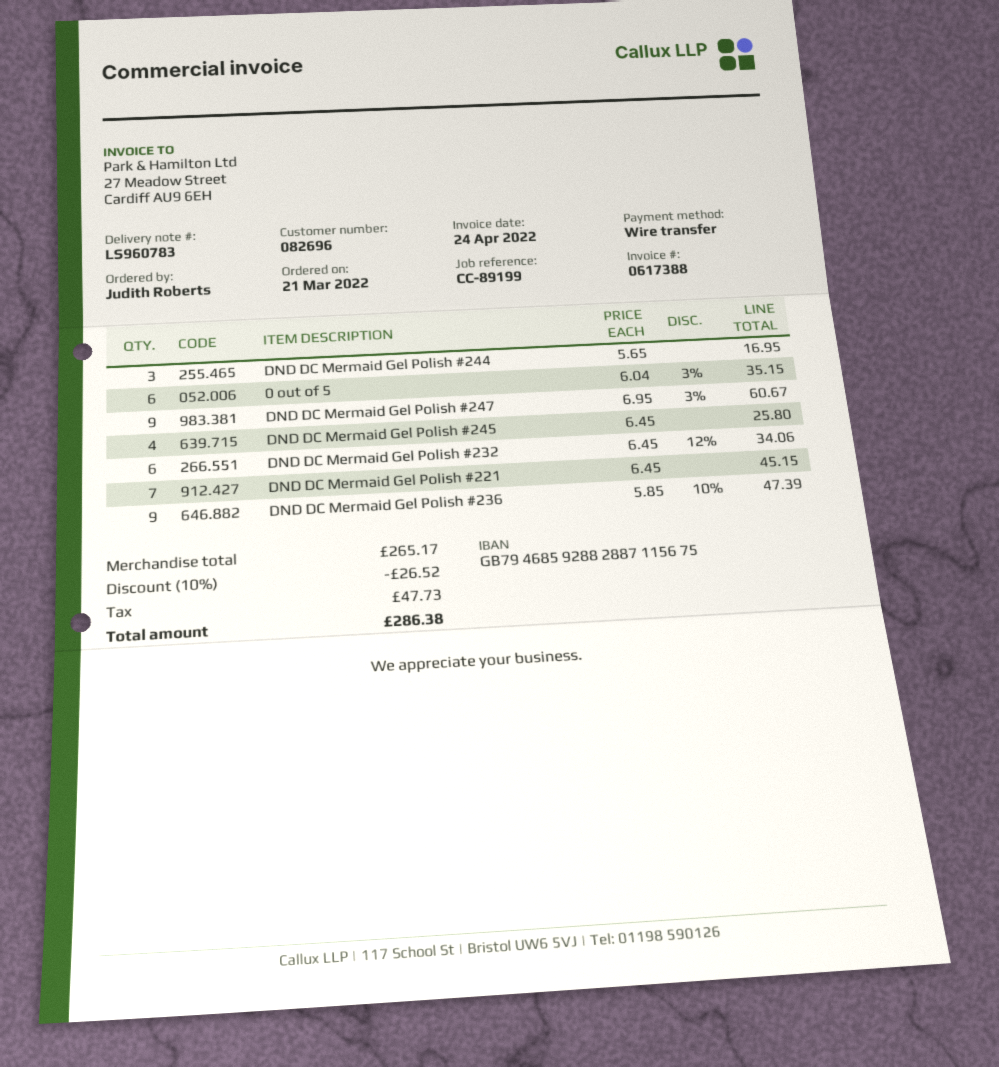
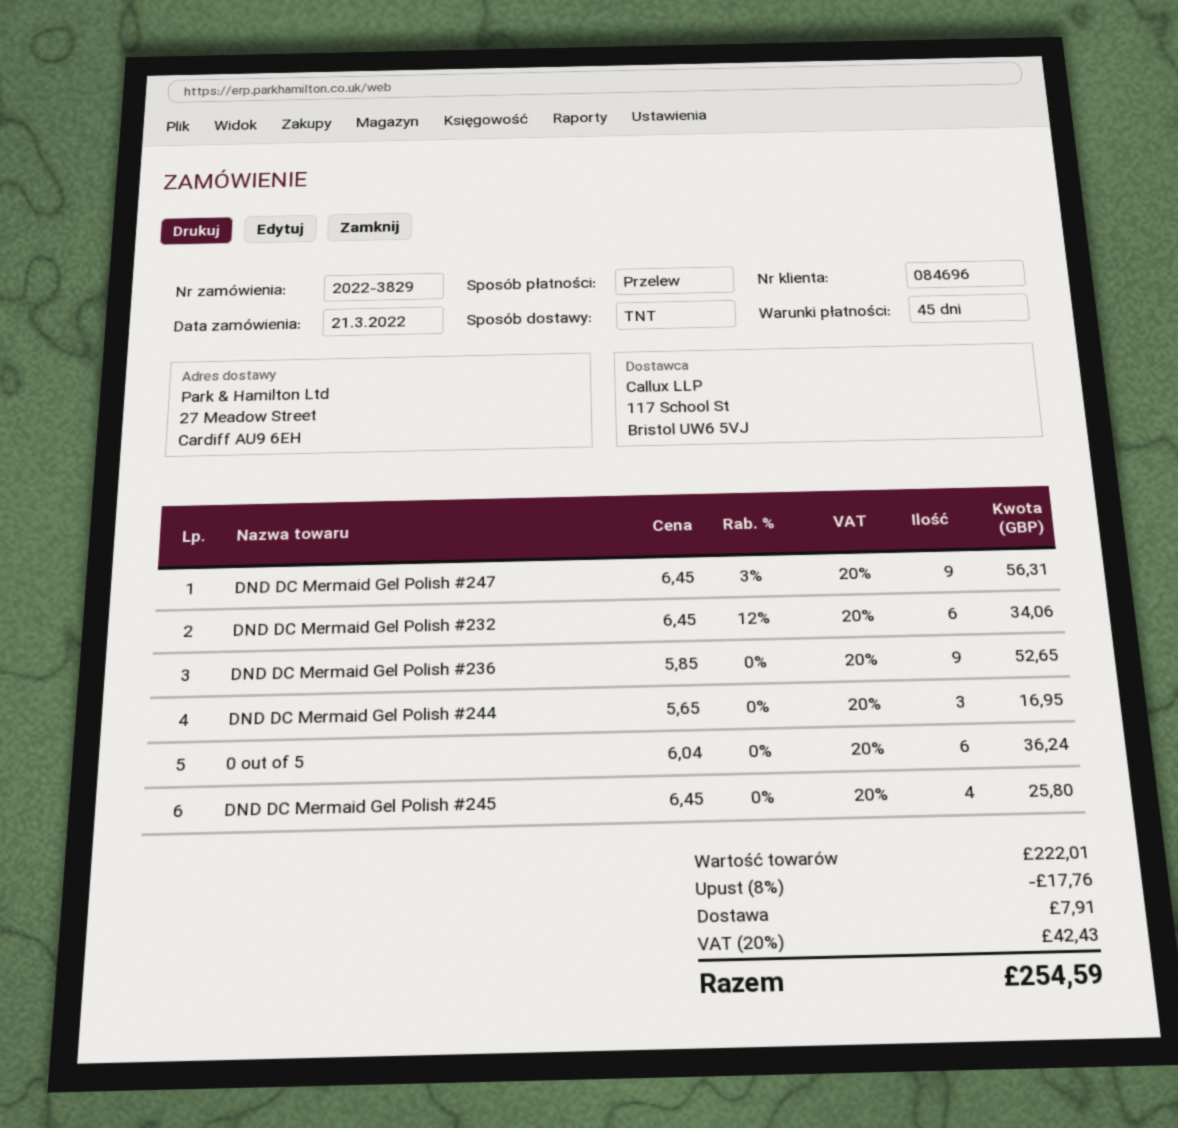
customer number: 082696 -> 084696
0 out of 5: 6 x 6.04 - 3% = 35.15 -> 6 x 6.04 = 36.24
DND DC Mermaid Gel Polish #247: 9 x 6.95 - 3% = 60.67 -> 9 x 6.45 - 3% = 56.31
DND DC Mermaid Gel Polish #221: 7 x 6.45 = 45.15 -> none
DND DC Mermaid Gel Polish #236: 9 x 5.85 - 10% = 47.39 -> 9 x 5.85 = 52.65
subtotal: 265.17 -> 222.01
discount: 10% = 26.52 -> 8% = 17.76
shipping: none -> 7.91
tax: 47.73 -> 42.43
total: 286.38 -> 254.59

